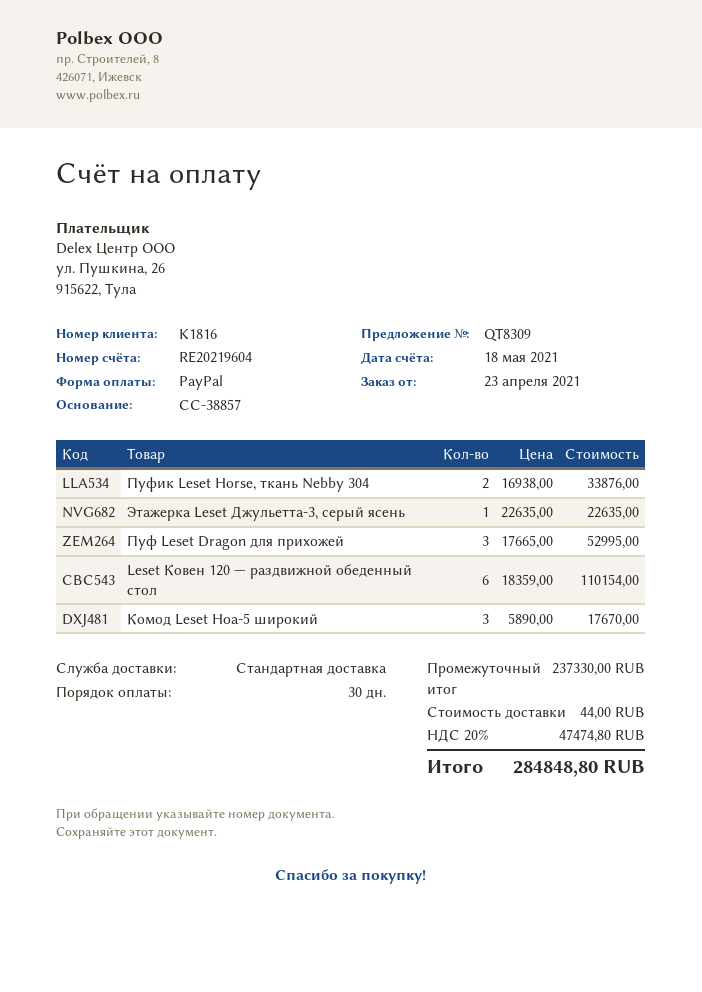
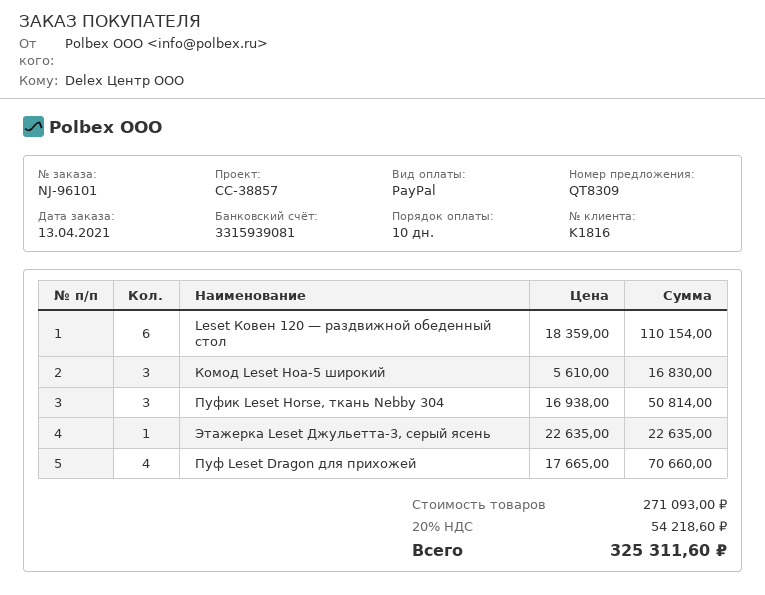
order date: 2021-04-23 -> 2021-04-13
payment terms: 30 days -> 10 days
Пуфик Leset Horse, ткань Nebby 304: 2 x 16938.00 = 33876.00 -> 3 x 16938.00 = 50814.00
Пуф Leset Dragon для прихожей: 3 x 17665.00 = 52995.00 -> 4 x 17665.00 = 70660.00
Комод Leset Ноа-5 широкий: 3 x 5890.00 = 17670.00 -> 3 x 5610.00 = 16830.00
subtotal: 237330.00 -> 271093.00
shipping: 44.00 -> none
tax: 20% = 47474.80 -> 20% = 54218.60
total: 284848.80 -> 325311.60

